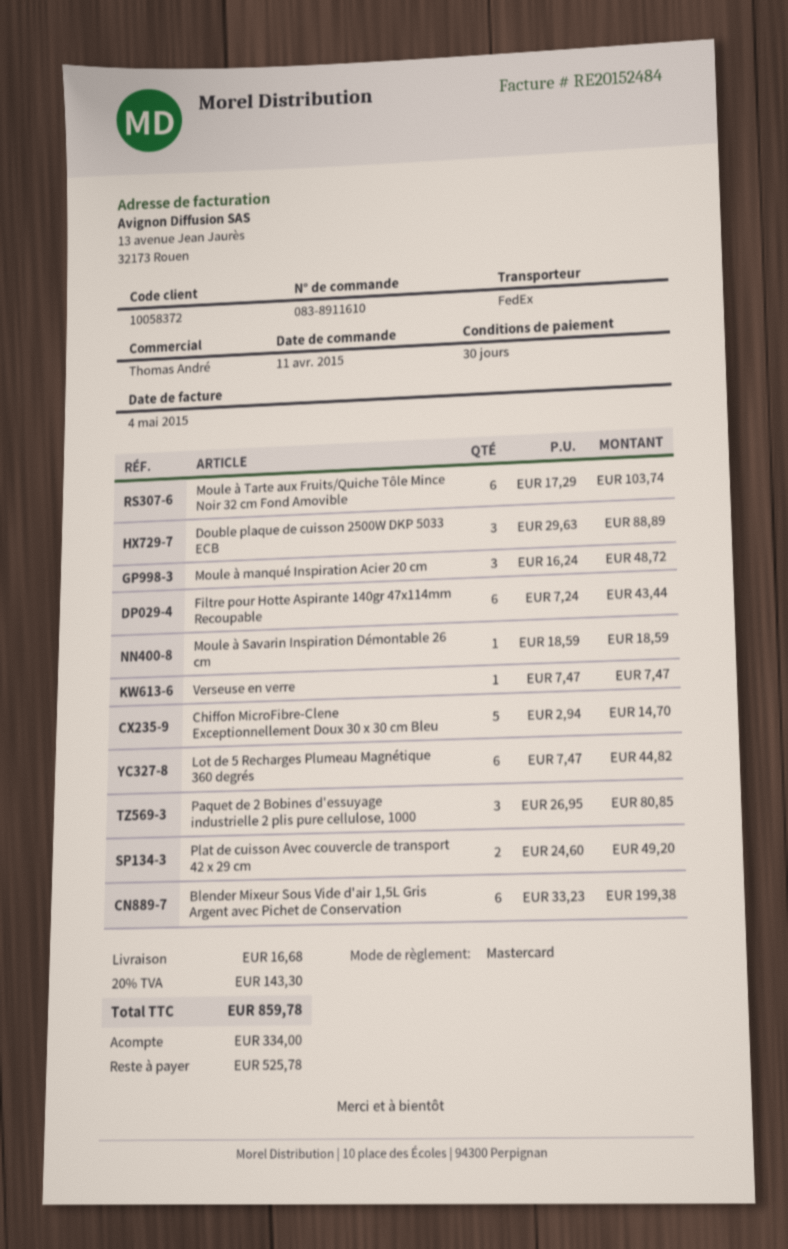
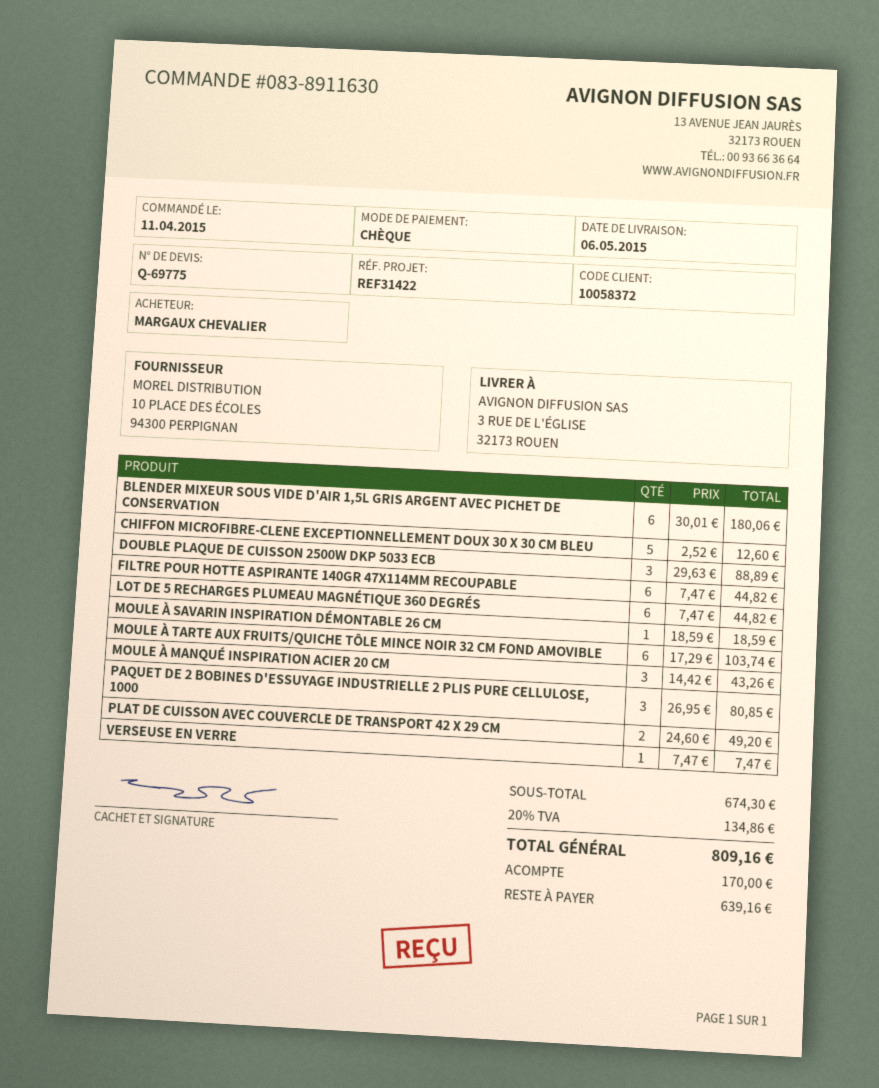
order number: 083-8911610 -> 083-8911630
payment method: Mastercard -> cheque
Moule à manqué Inspiration Acier 20 cm: 3 x 16.24 = 48.72 -> 3 x 14.42 = 43.26
Filtre pour Hotte Aspirante 140gr 47x114mm Recoupable: 6 x 7.24 = 43.44 -> 6 x 7.47 = 44.82
Chiffon MicroFibre-Clene Exceptionnellement Doux 30 x 30 cm Bleu: 5 x 2.94 = 14.70 -> 5 x 2.52 = 12.60
Blender Mixeur Sous Vide d'air 1,5L Gris Argent avec Pichet de Conservation: 6 x 33.23 = 199.38 -> 6 x 30.01 = 180.06
shipping: 16.68 -> none
tax: 20% = 143.30 -> 20% = 134.86
total: 859.78 -> 809.16
deposit: 334.00 -> 170.00
balance: 525.78 -> 639.16

